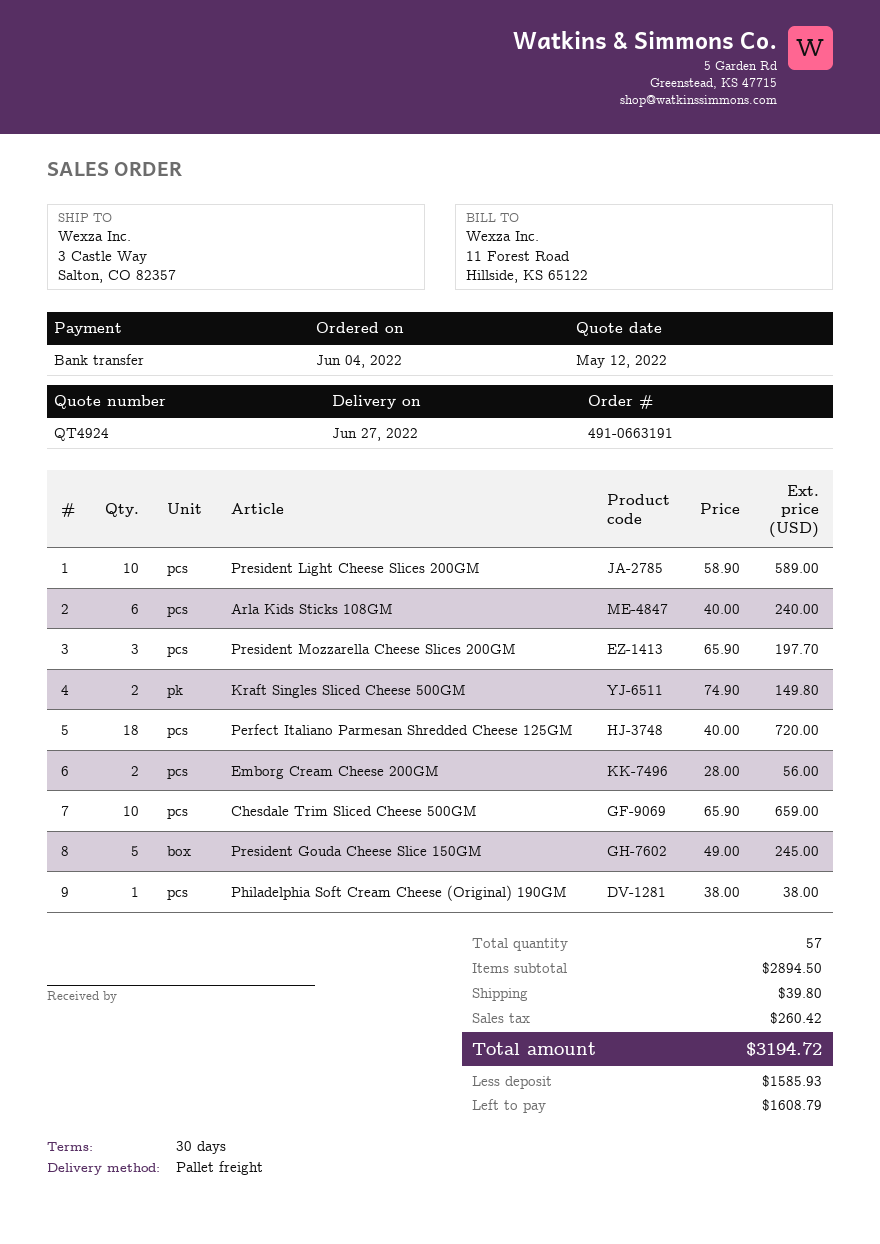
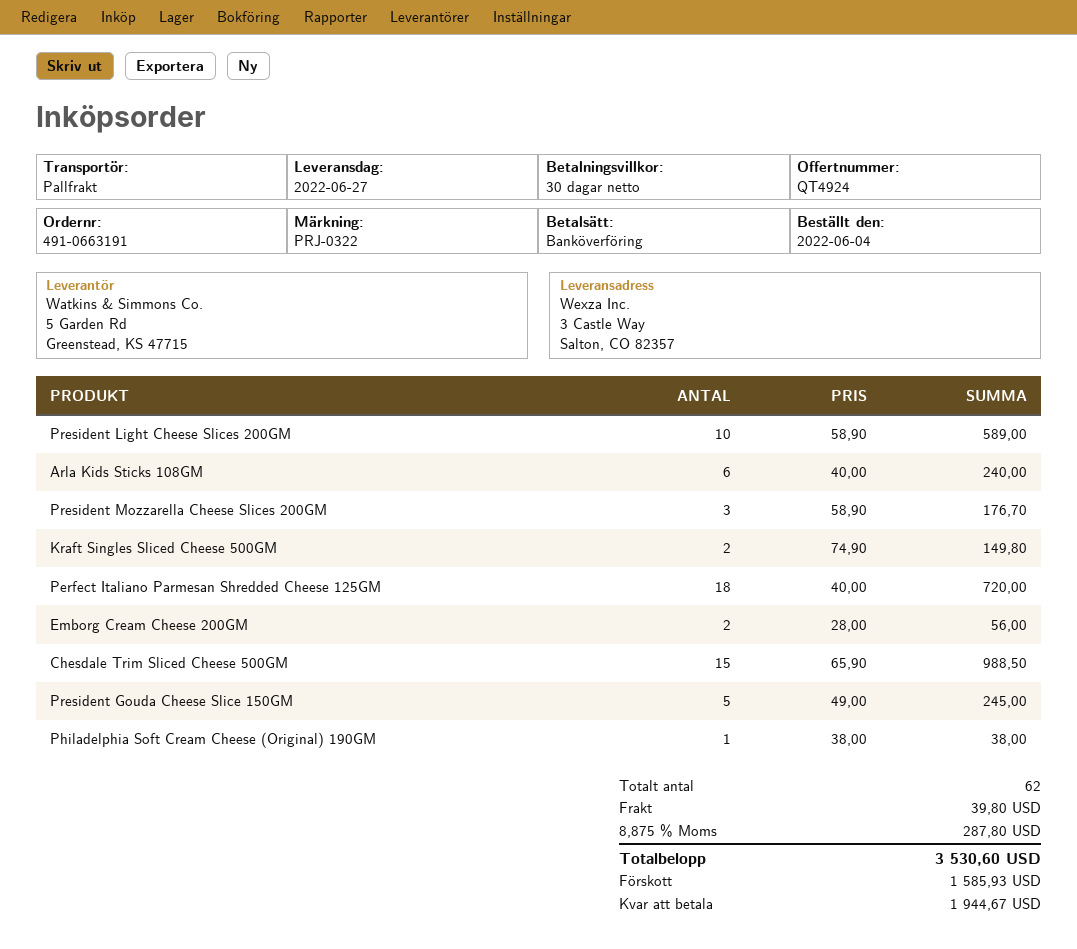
President Mozzarella Cheese Slices 200GM: 3 x 65.90 = 197.70 -> 3 x 58.90 = 176.70
Chesdale Trim Sliced Cheese 500GM: 10 x 65.90 = 659.00 -> 15 x 65.90 = 988.50
total quantity: 57 -> 62
tax: 260.42 -> 287.80
total: 3194.72 -> 3530.60
balance: 1608.79 -> 1944.67

